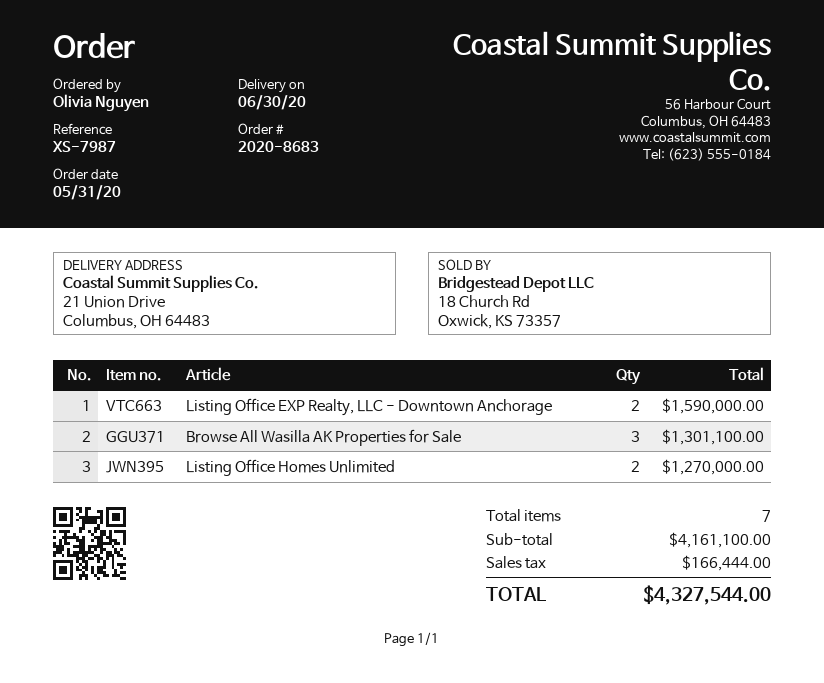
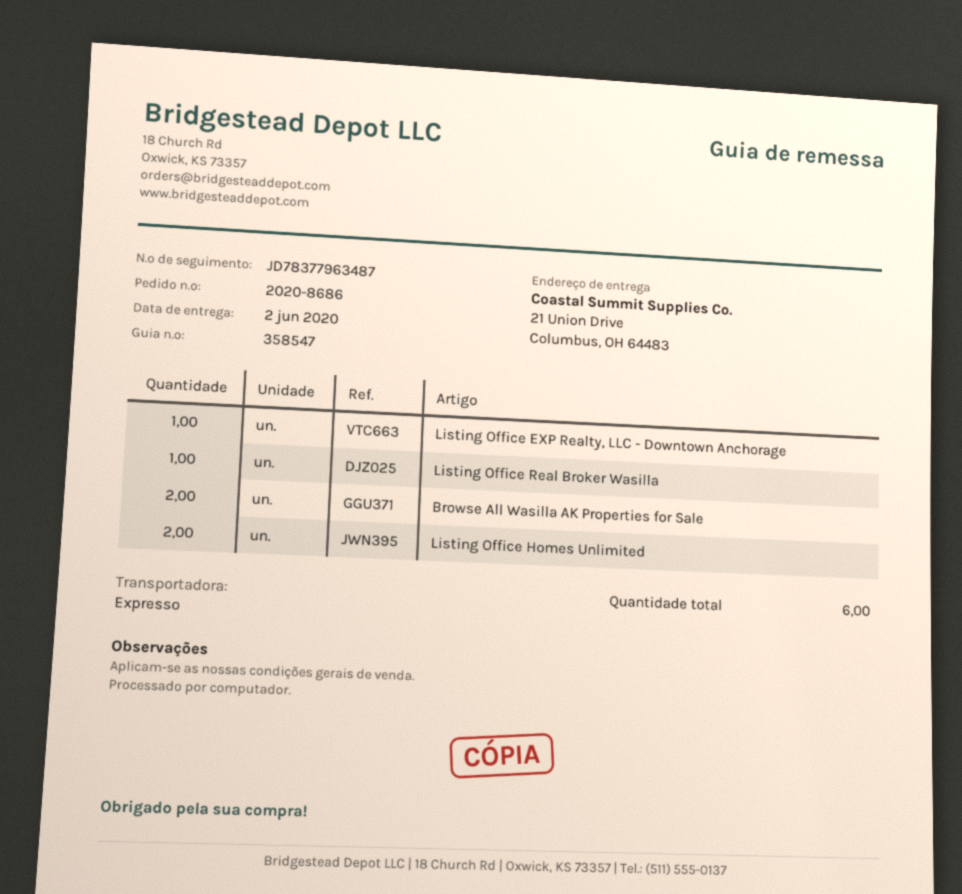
order number: 2020-8683 -> 2020-8686
delivery date: 2020-06-30 -> 2020-06-02
Listing Office EXP Realty, LLC - Downtown Anchorage: 2 -> 1
Browse All Wasilla AK Properties for Sale: 3 -> 2
Listing Office Real Broker Wasilla: none -> 1
total quantity: 7 -> 6

